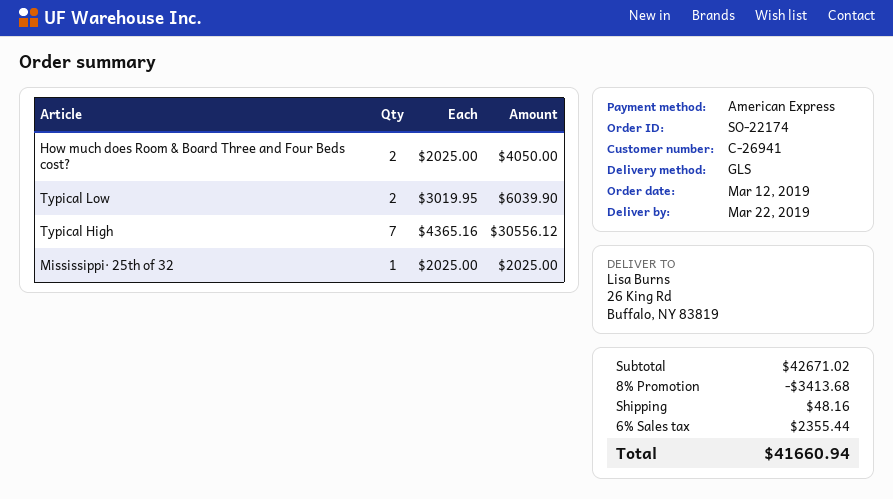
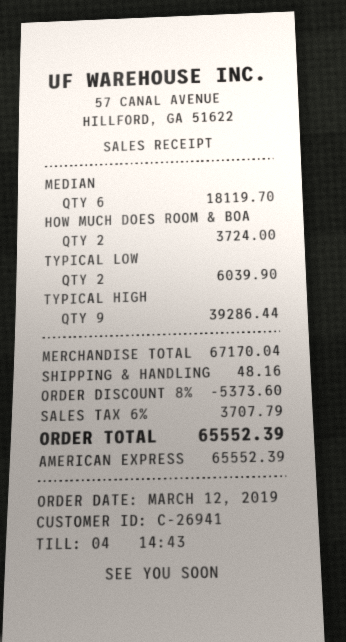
How much does Room & Board Three and Four Beds cost?: 2 for 4050.00 -> 2 for 3724.00
Typical High: 7 for 30556.12 -> 9 for 39286.44
Mississippi· 25th of 32: 1 for 2025.00 -> none
MEDIAN: none -> 6 for 18119.70
subtotal: 42671.02 -> 67170.04
discount: 8% = 3413.68 -> 8% = 5373.60
tax: 6% = 2355.44 -> 6% = 3707.79
total: 41660.94 -> 65552.39

